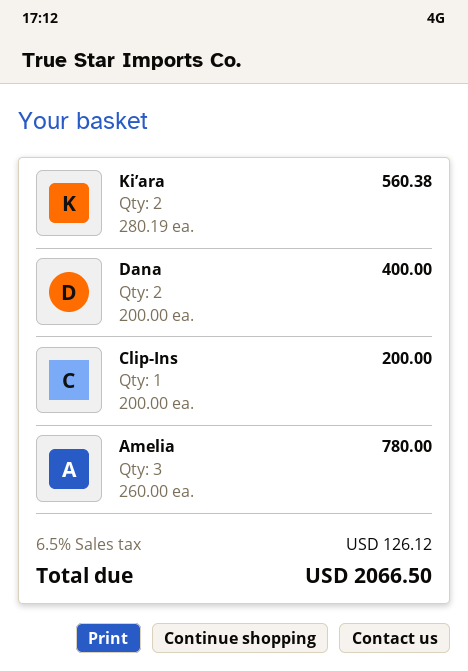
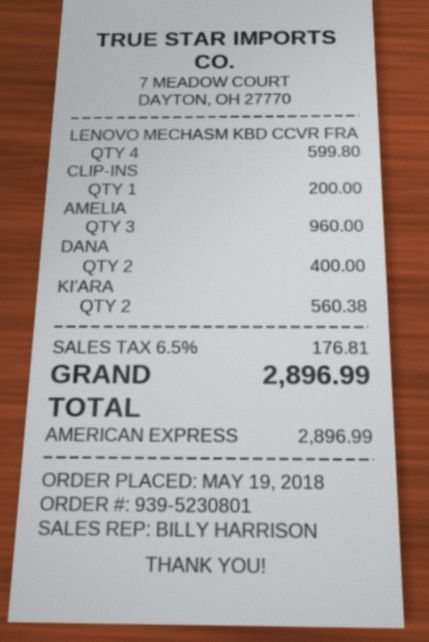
Amelia: 3 for 780.00 -> 3 for 960.00
LENOVO MECHASM KBD CCVR FRA: none -> 4 for 599.80
tax: 6.5% = 126.12 -> 6.5% = 176.81
total: 2066.50 -> 2896.99

